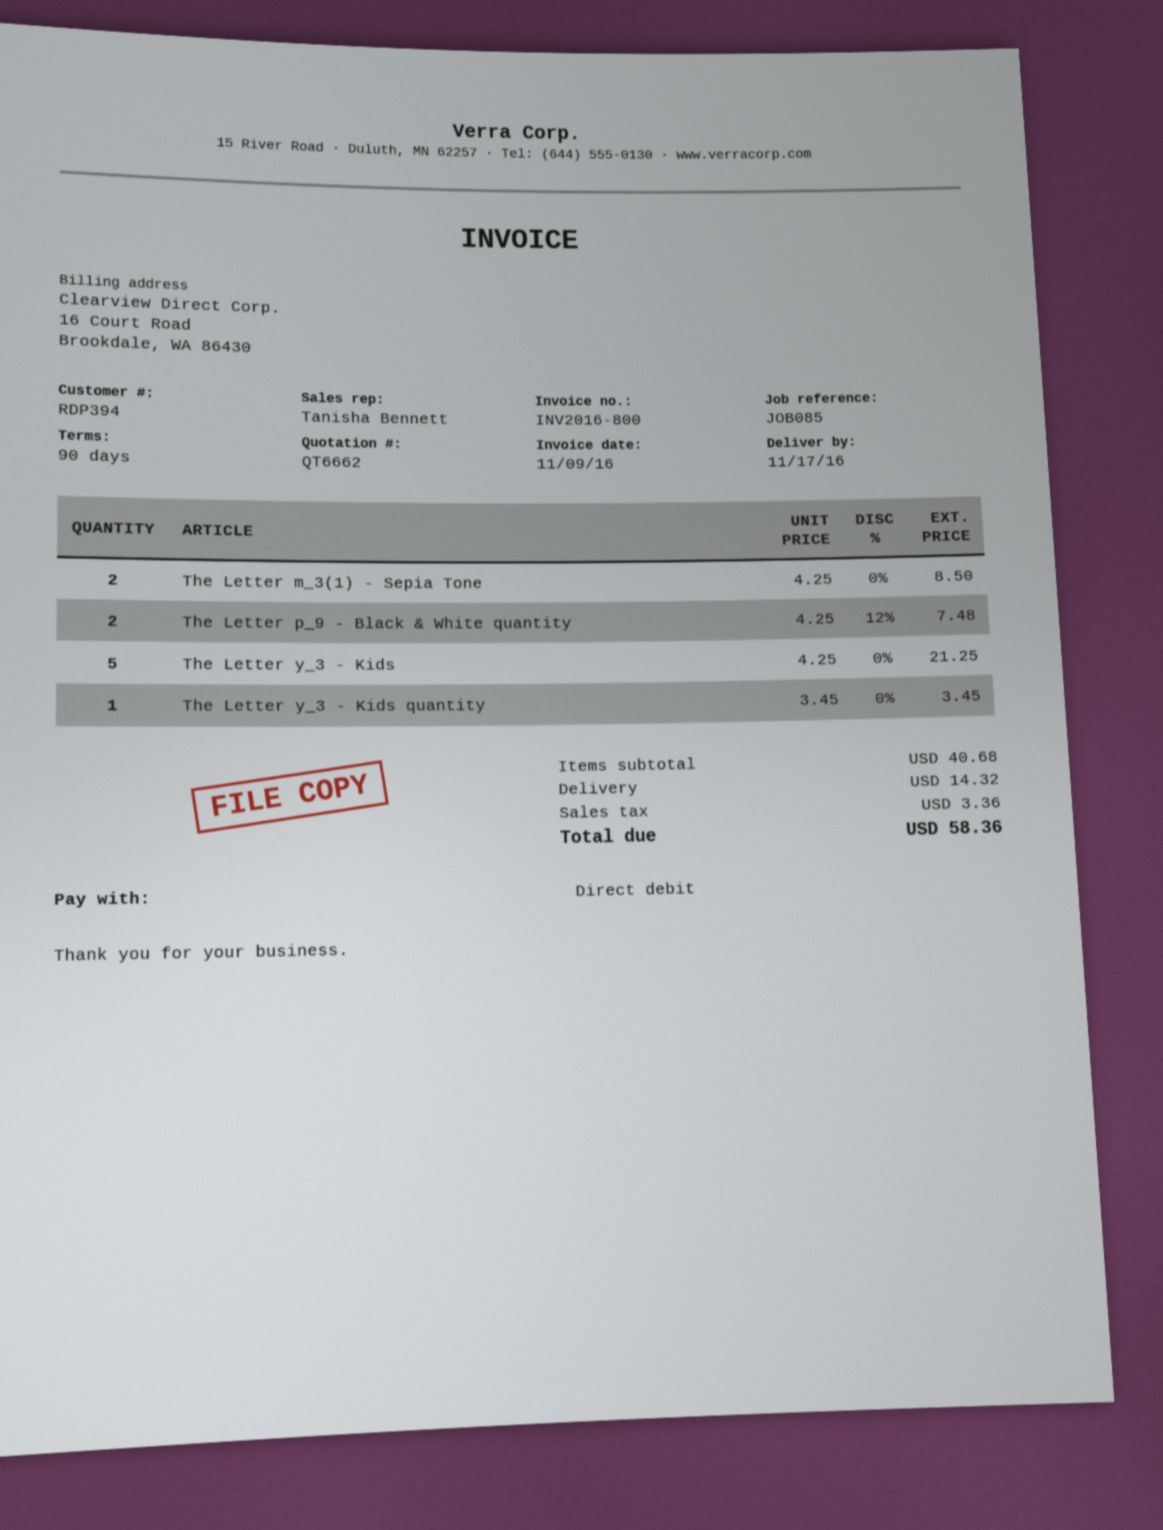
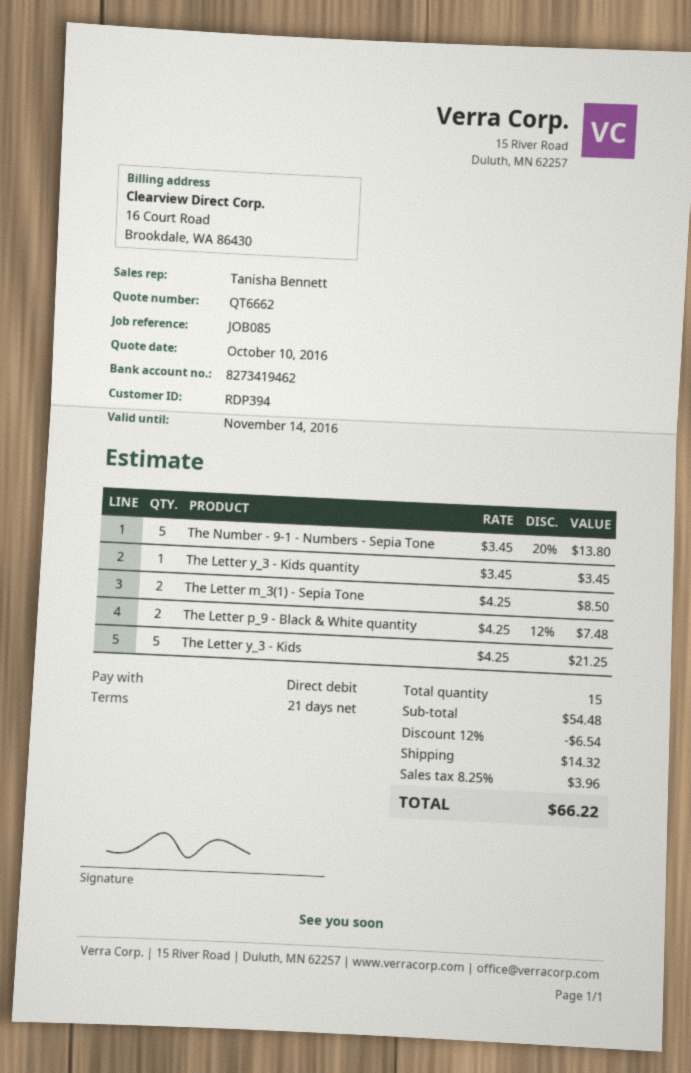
payment terms: 90 days -> 21 days
The Number - 9-1 - Numbers - Sepia Tone: none -> 5 x 3.45 - 20% = 13.80
subtotal: 40.68 -> 54.48
discount: none -> 12% = 6.54
tax: 3.36 -> 3.96
total: 58.36 -> 66.22

